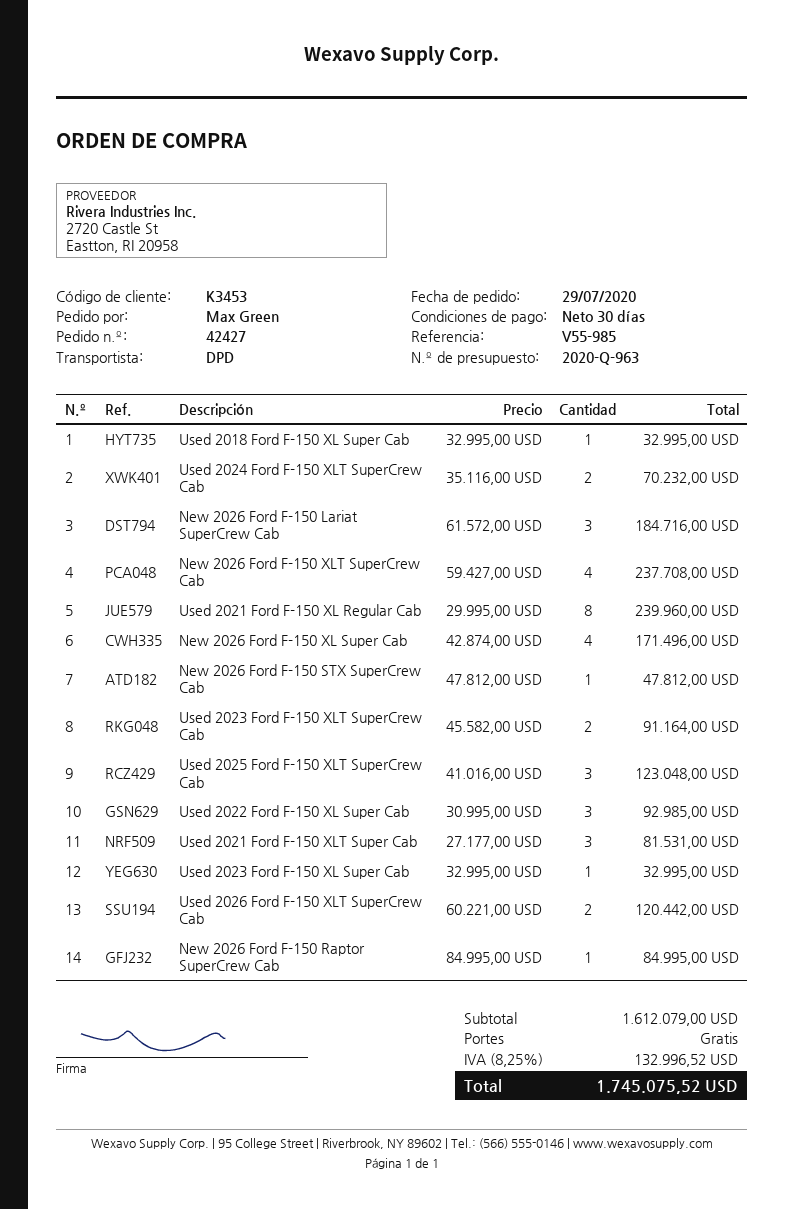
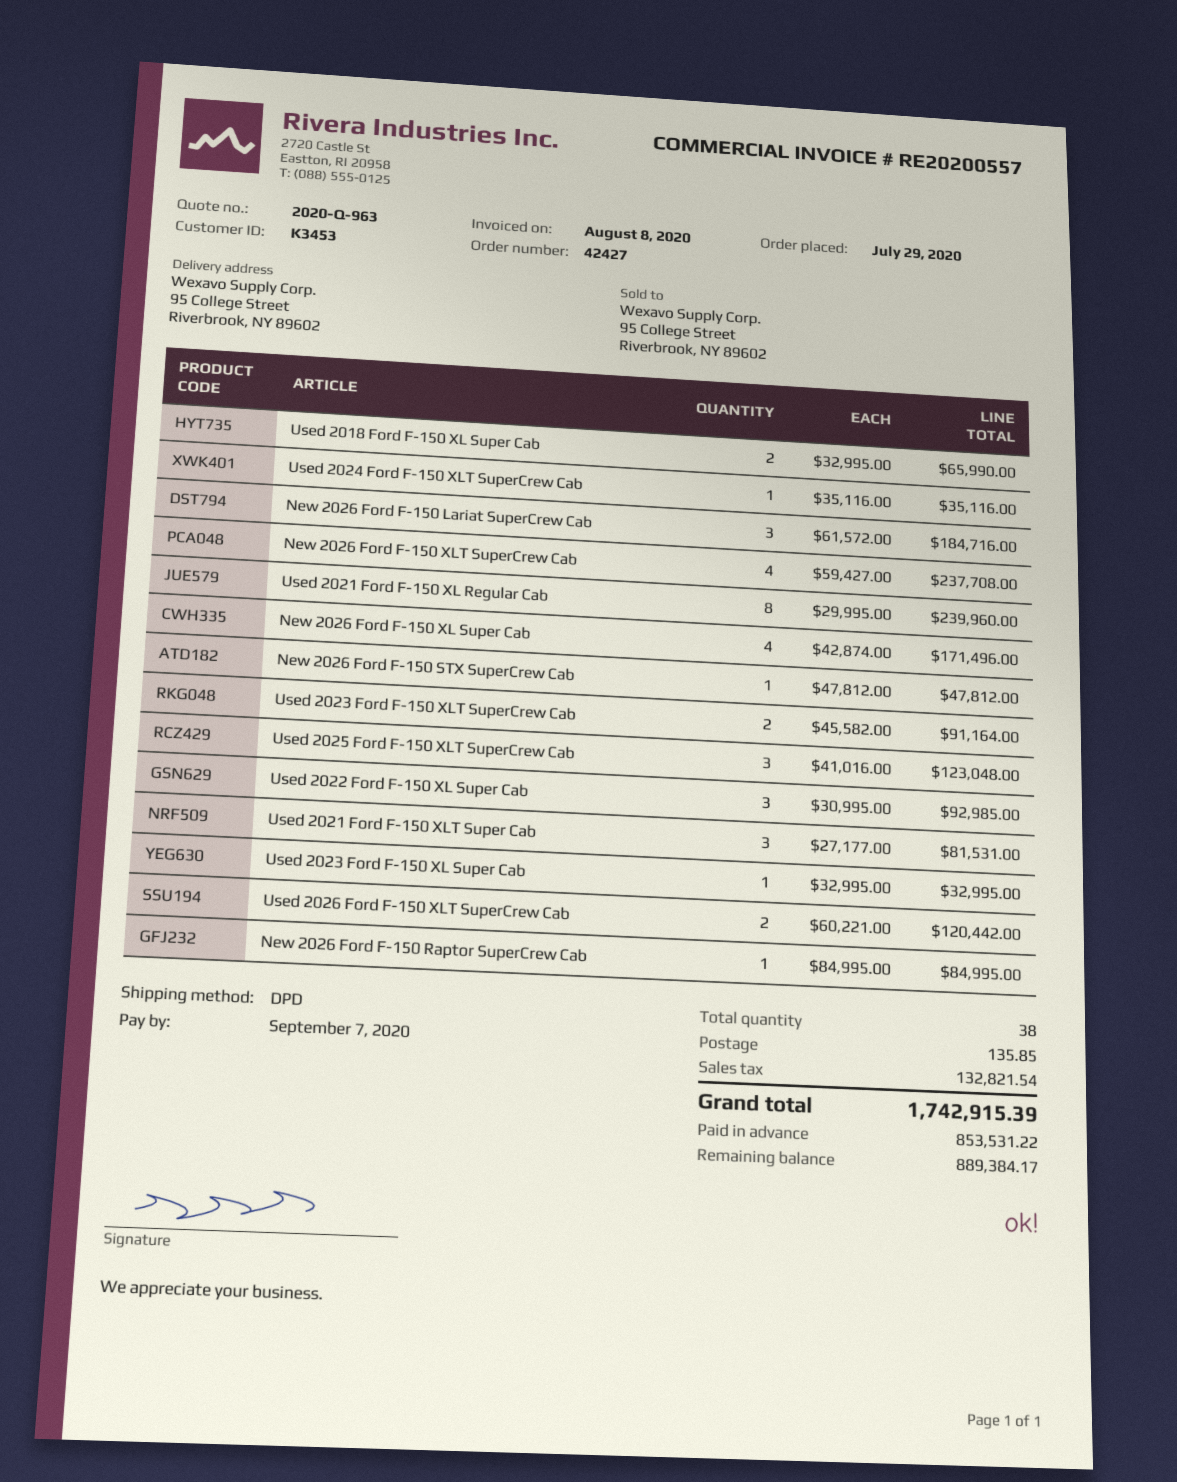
Used 2018 Ford F-150 XL Super Cab: 1 x 32995.00 = 32995.00 -> 2 x 32995.00 = 65990.00
Used 2024 Ford F-150 XLT SuperCrew Cab: 2 x 35116.00 = 70232.00 -> 1 x 35116.00 = 35116.00
shipping: 0.00 -> 135.85
tax: 132996.52 -> 132821.54
total: 1745075.52 -> 1742915.39

